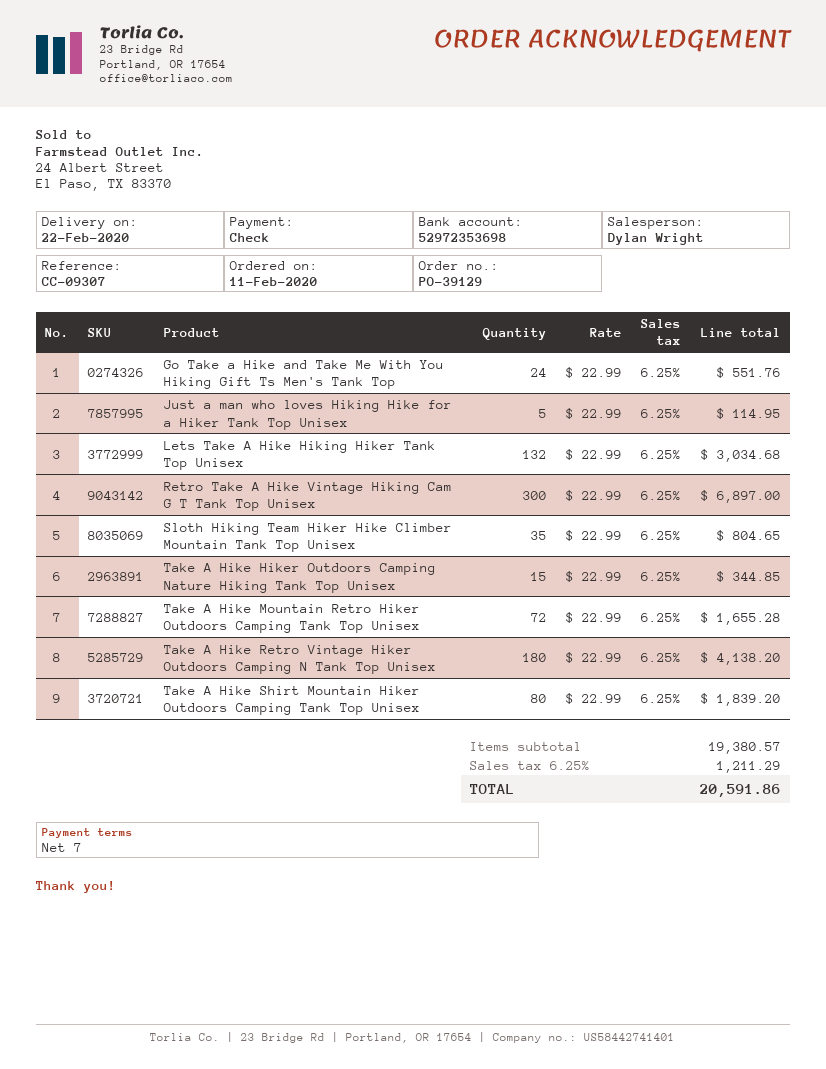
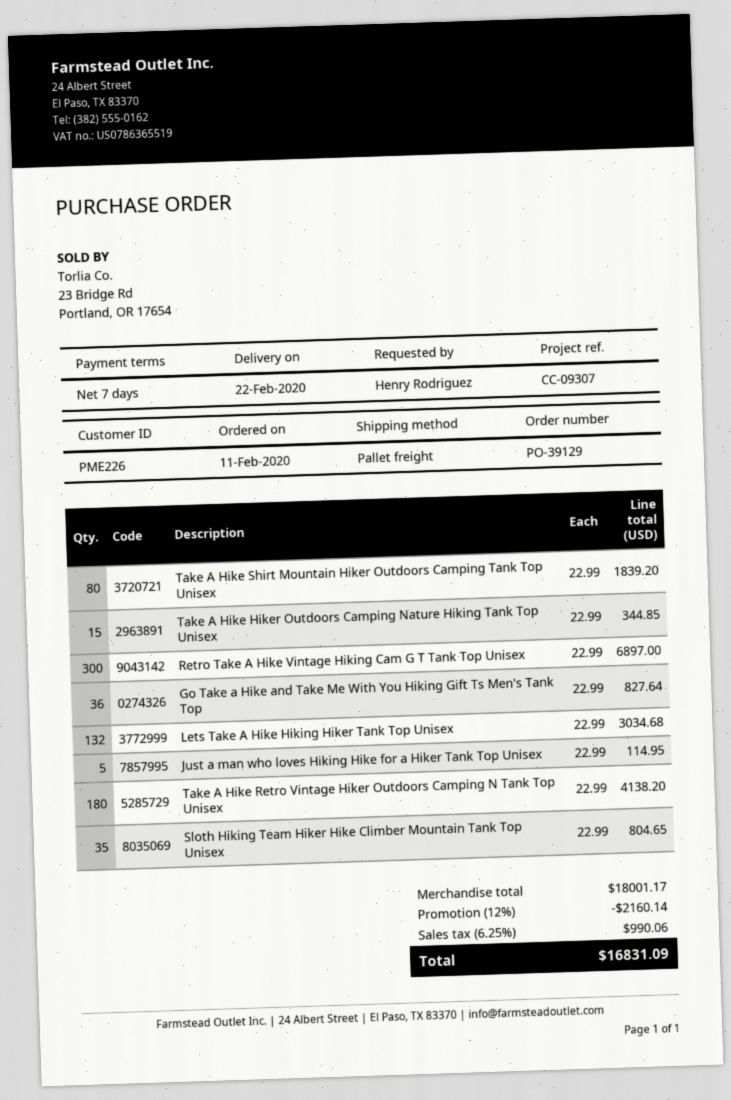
Go Take a Hike and Take Me With You Hiking Gift Ts Men's Tank Top: 24 x 22.99 = 551.76 -> 36 x 22.99 = 827.64
Take A Hike Mountain Retro Hiker Outdoors Camping Tank Top Unisex: 72 x 22.99 = 1655.28 -> none
subtotal: 19380.57 -> 18001.17
discount: none -> 12% = 2160.14
tax: 6.25% = 1211.29 -> 6.25% = 990.06
total: 20591.86 -> 16831.09

